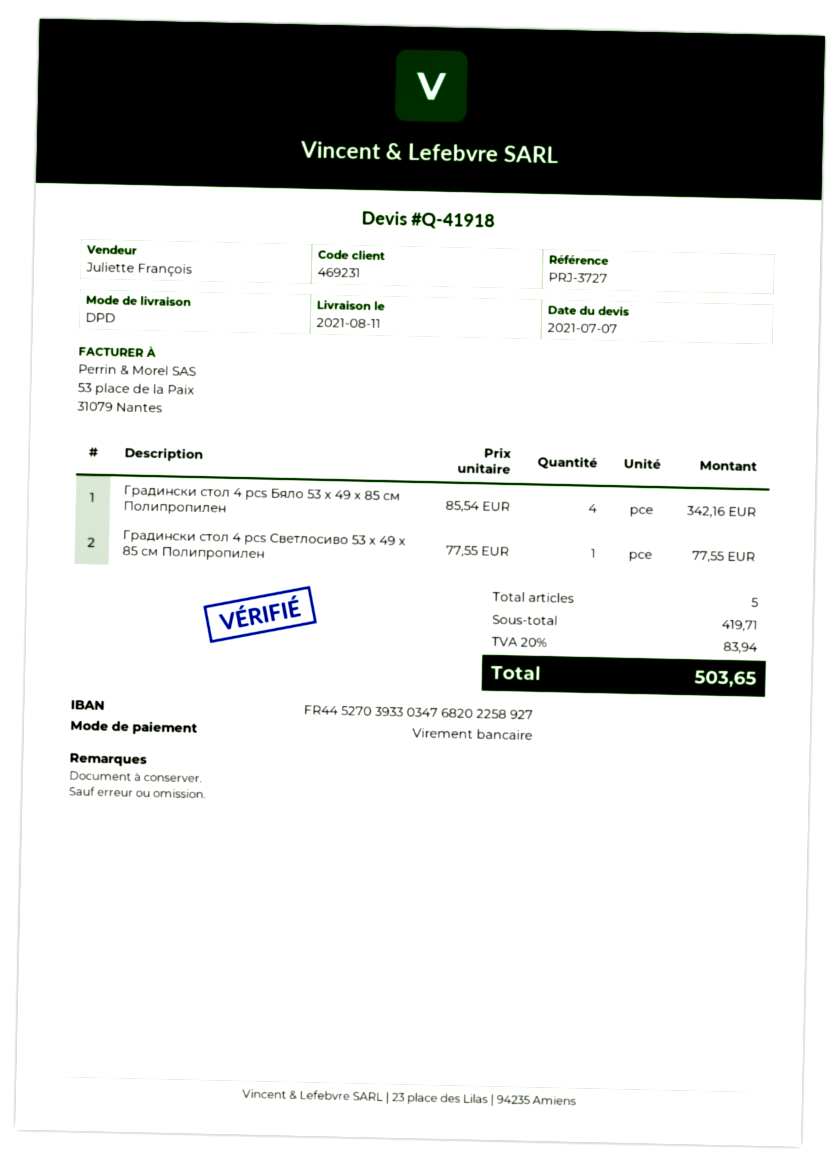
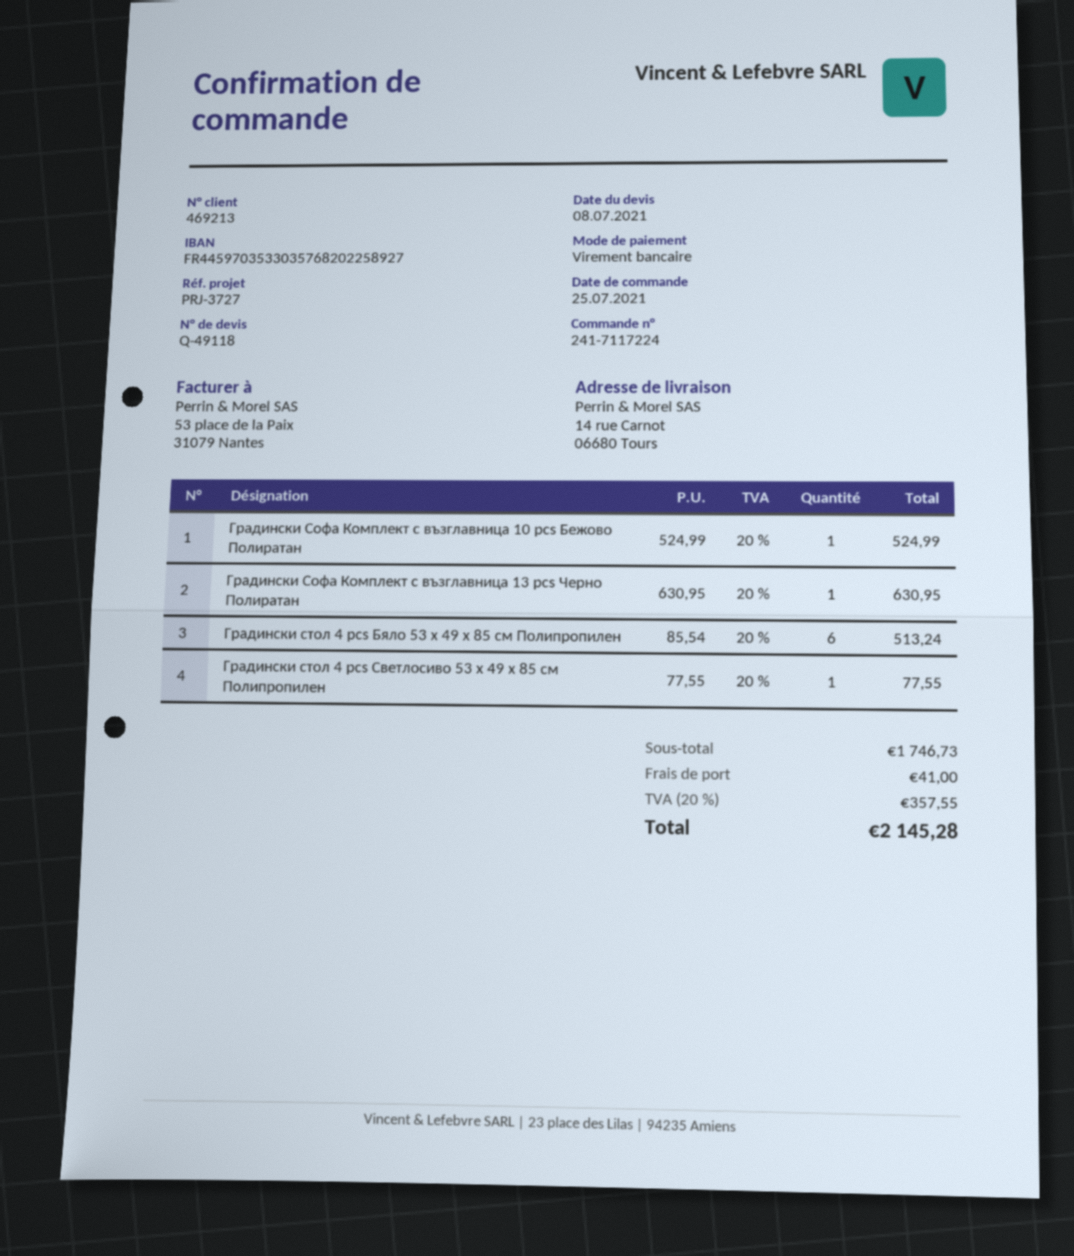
quote number: Q-41918 -> Q-49118
quote date: 2021-07-07 -> 2021-07-08
customer number: 469231 -> 469213
bank account: FR4452703933034768202258927 -> FR4459703533035768202258927
Градински стол 4 pcs Бяло 53 x 49 x 85 см Полипропилен: 4 x 85.54 = 342.16 -> 6 x 85.54 = 513.24
Градински Софа Комплект с възглавница 10 pcs Бежово Полиратан: none -> 1 x 524.99 = 524.99
Градински Софа Комплект с възглавница 13 pcs Черно Полиратан: none -> 1 x 630.95 = 630.95
subtotal: 419.71 -> 1746.73
shipping: none -> 41.00
tax: 20% = 83.94 -> 20% = 357.55
total: 503.65 -> 2145.28

